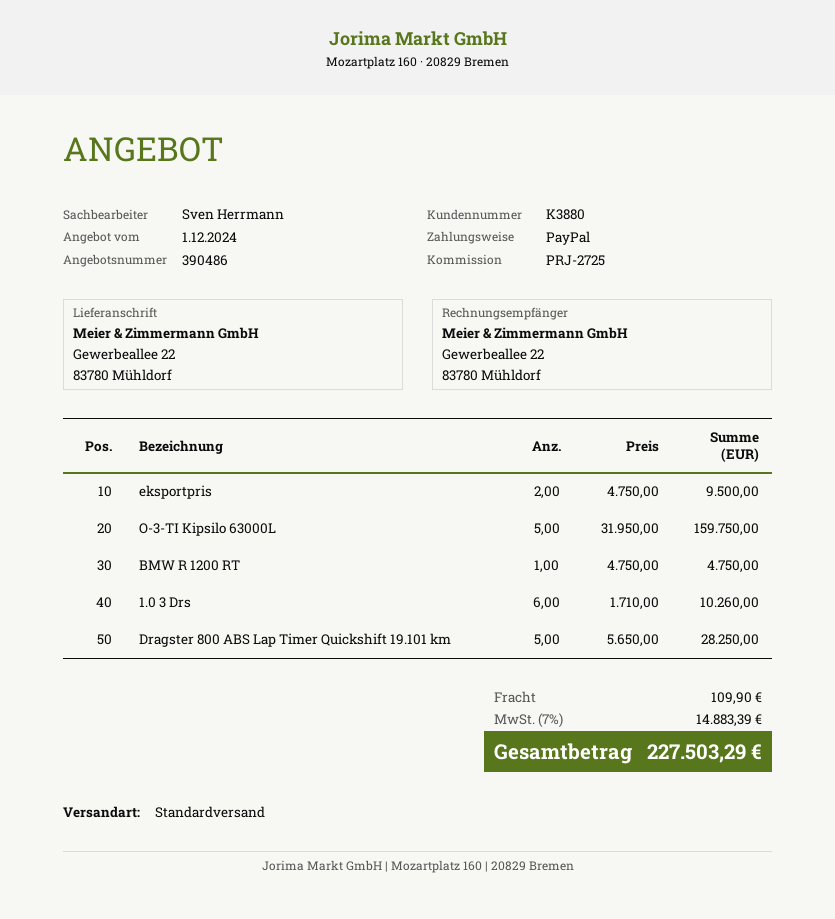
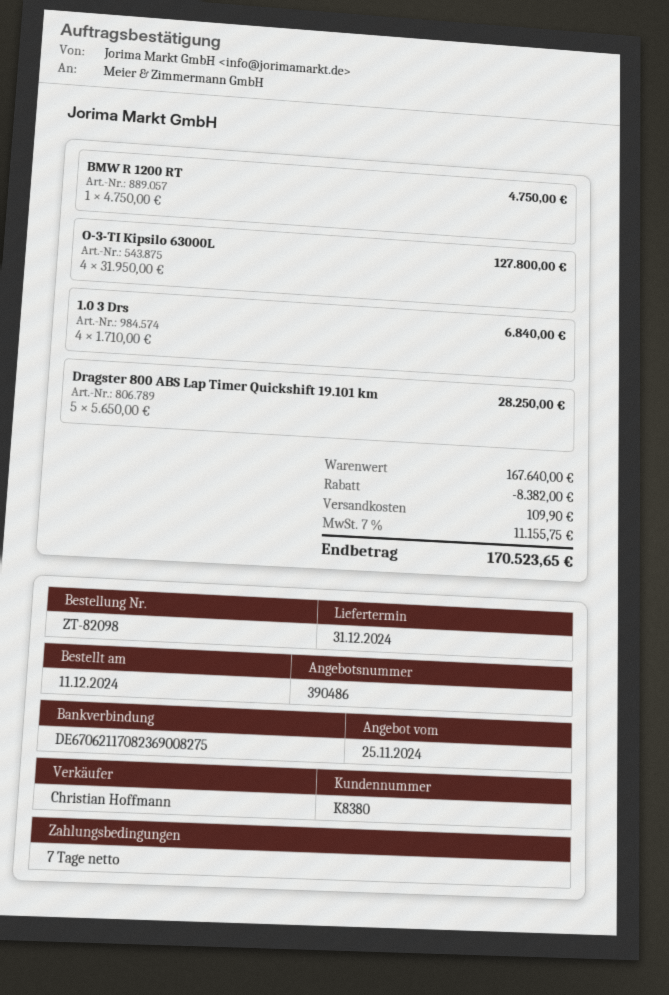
quote date: 2024-12-01 -> 2024-11-25
customer number: K3880 -> K8380
sales rep: Sven Herrmann -> Christian Hoffmann
eksportpris: 2 x 4750.00 = 9500.00 -> none
O-3-TI Kipsilo 63000L: 5 x 31950.00 = 159750.00 -> 4 x 31950.00 = 127800.00
1.0 3 Drs: 6 x 1710.00 = 10260.00 -> 4 x 1710.00 = 6840.00
discount: none -> 8382.00
tax: 7% = 14883.39 -> 7% = 11155.75
total: 227503.29 -> 170523.65

